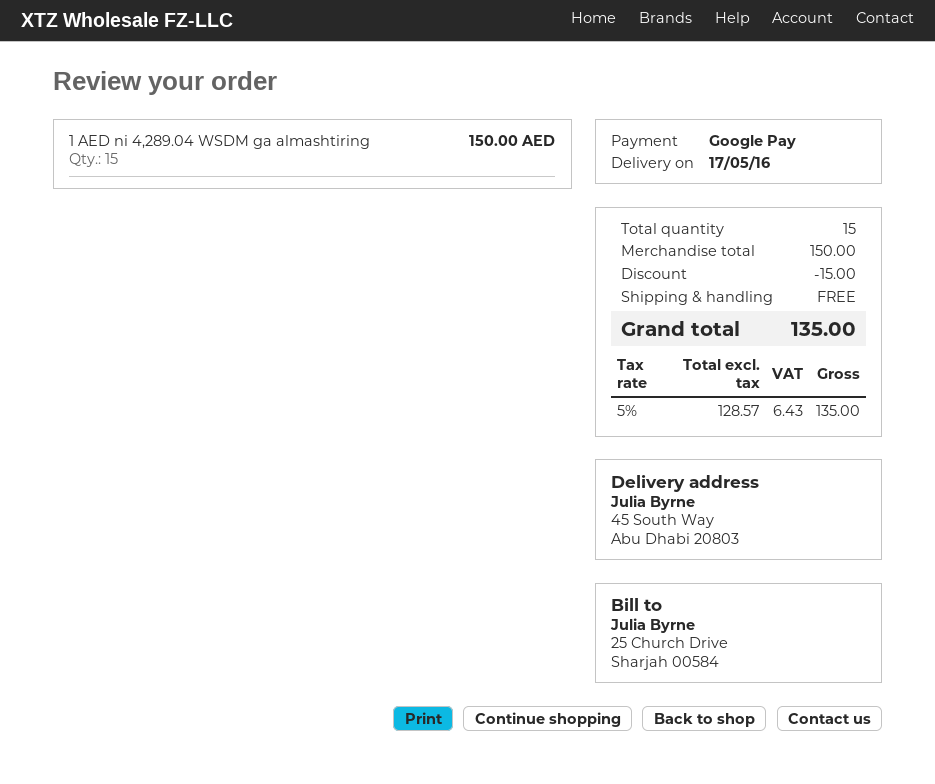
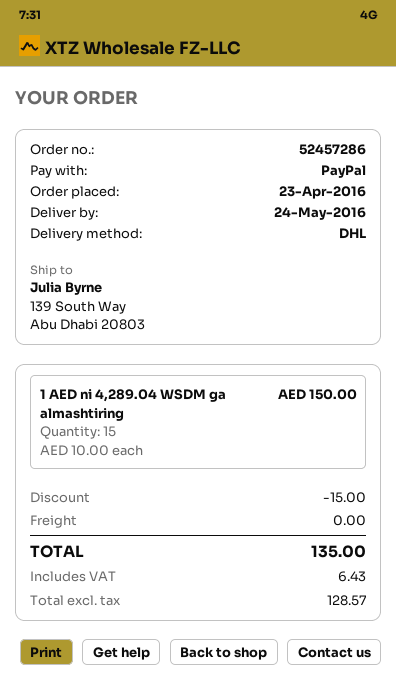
delivery date: 2016-05-17 -> 2016-05-24
payment method: Google Pay -> PayPal
ship to: 45 South Way, Abu Dhabi 20803 -> 139 South Way, Abu Dhabi 20803

